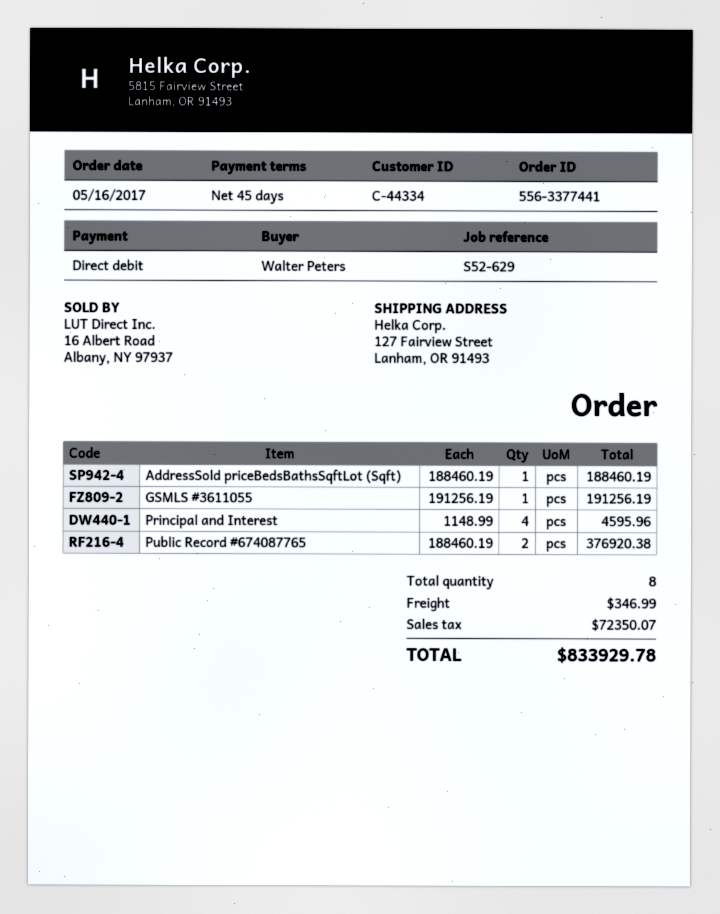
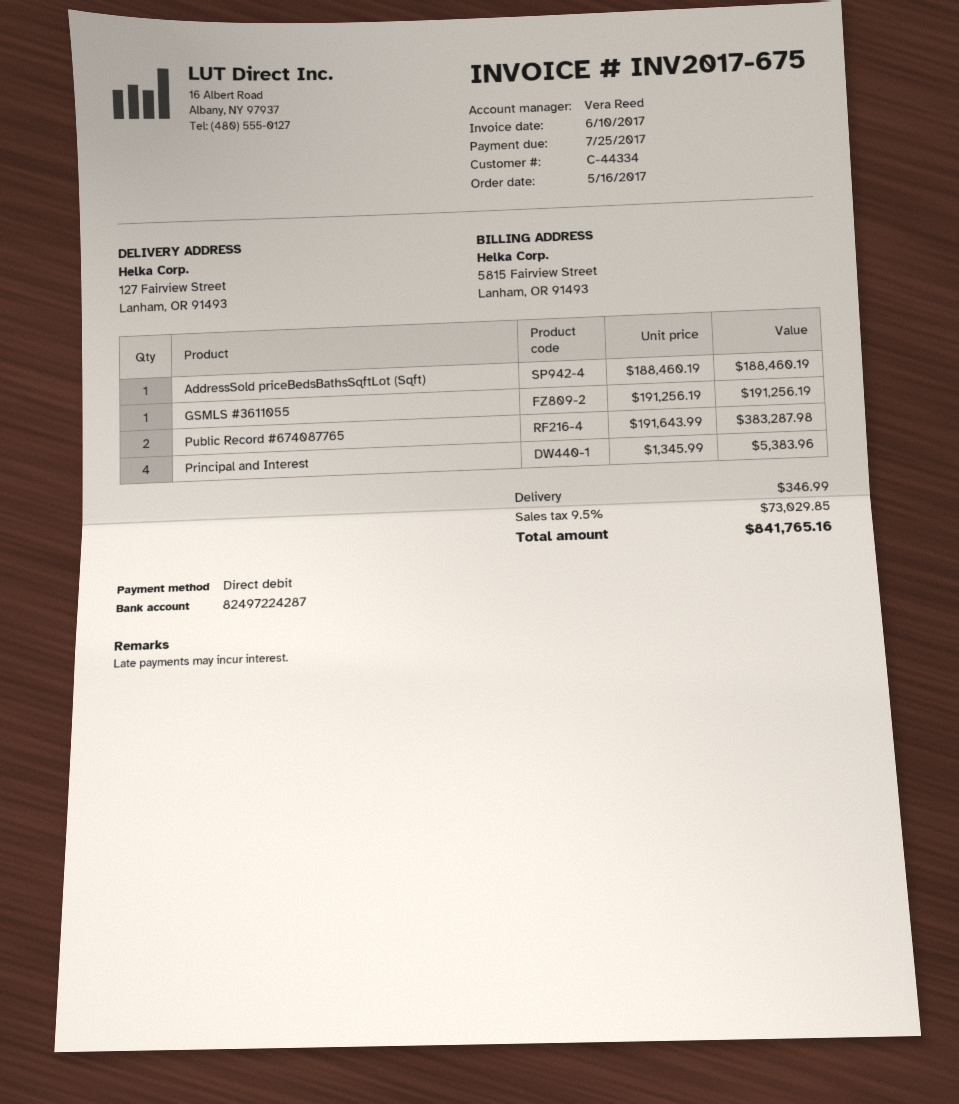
Principal and Interest: 4 x 1148.99 = 4595.96 -> 4 x 1345.99 = 5383.96
Public Record #674087765: 2 x 188460.19 = 376920.38 -> 2 x 191643.99 = 383287.98
tax: 72350.07 -> 73029.85
total: 833929.78 -> 841765.16

